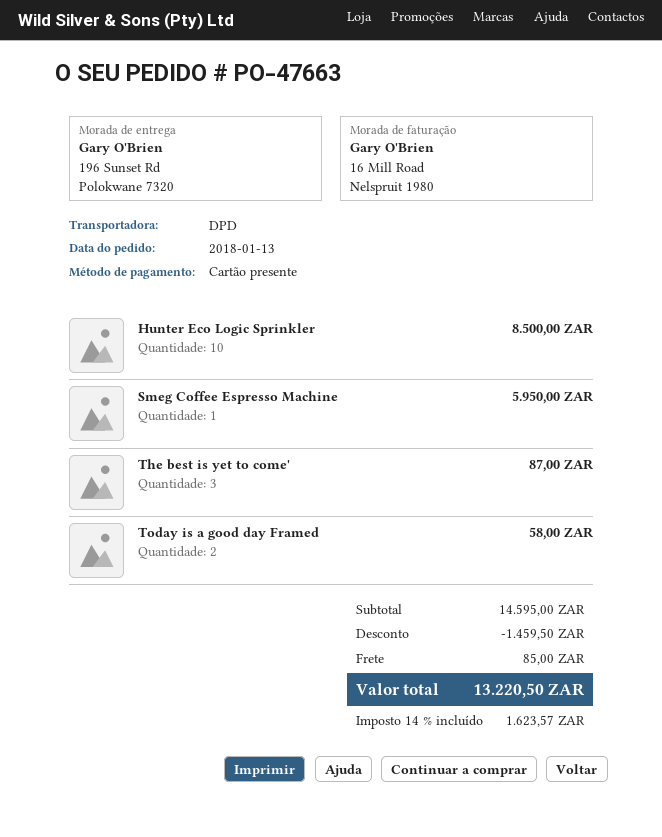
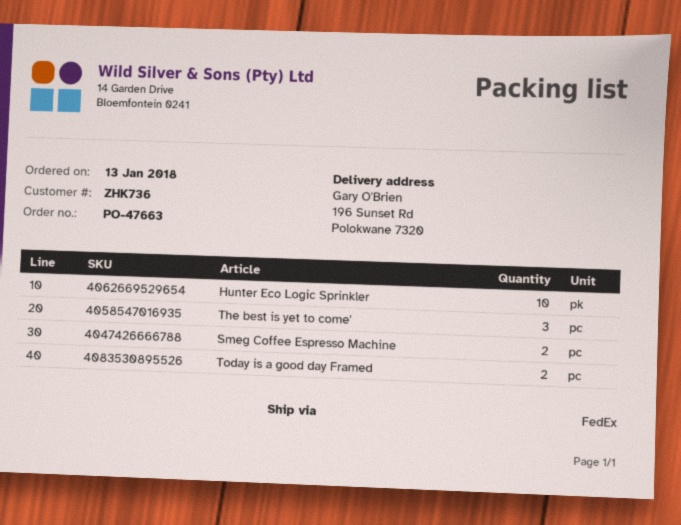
shipping method: DPD -> FedEx
Smeg Coffee Espresso Machine: 1 -> 2

